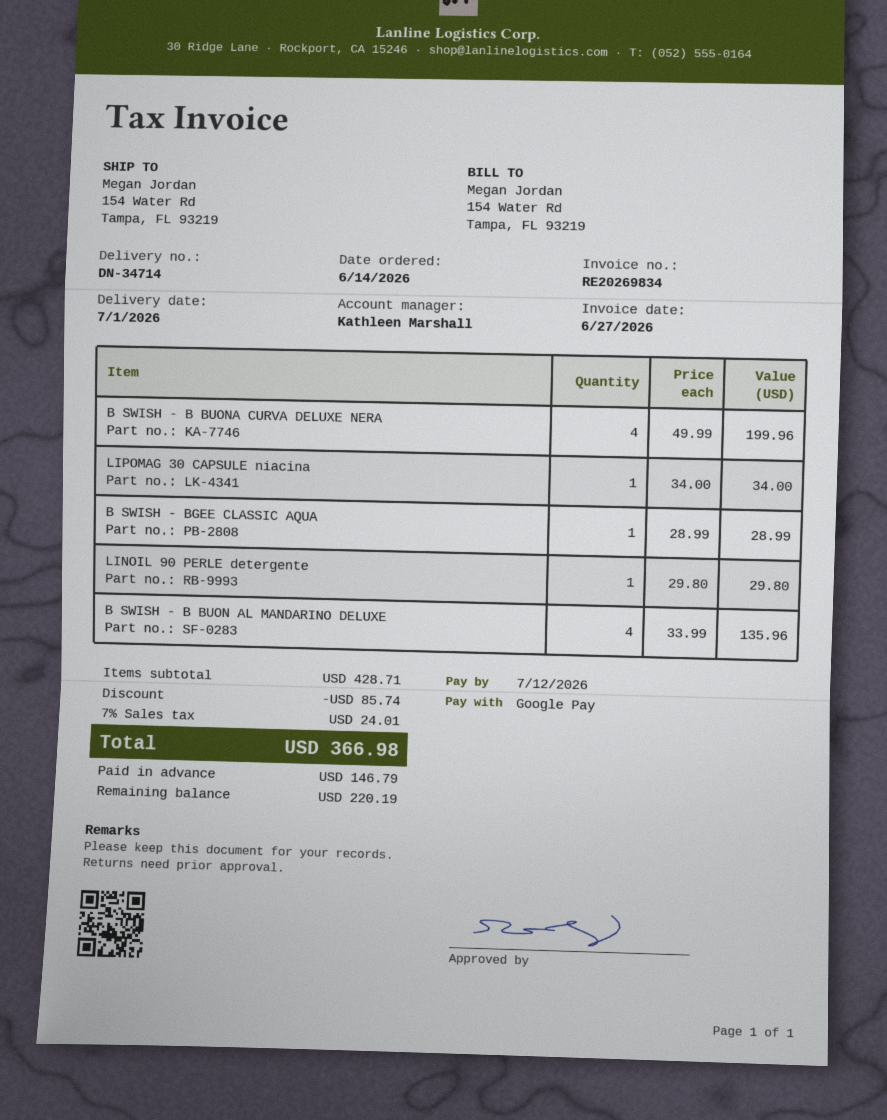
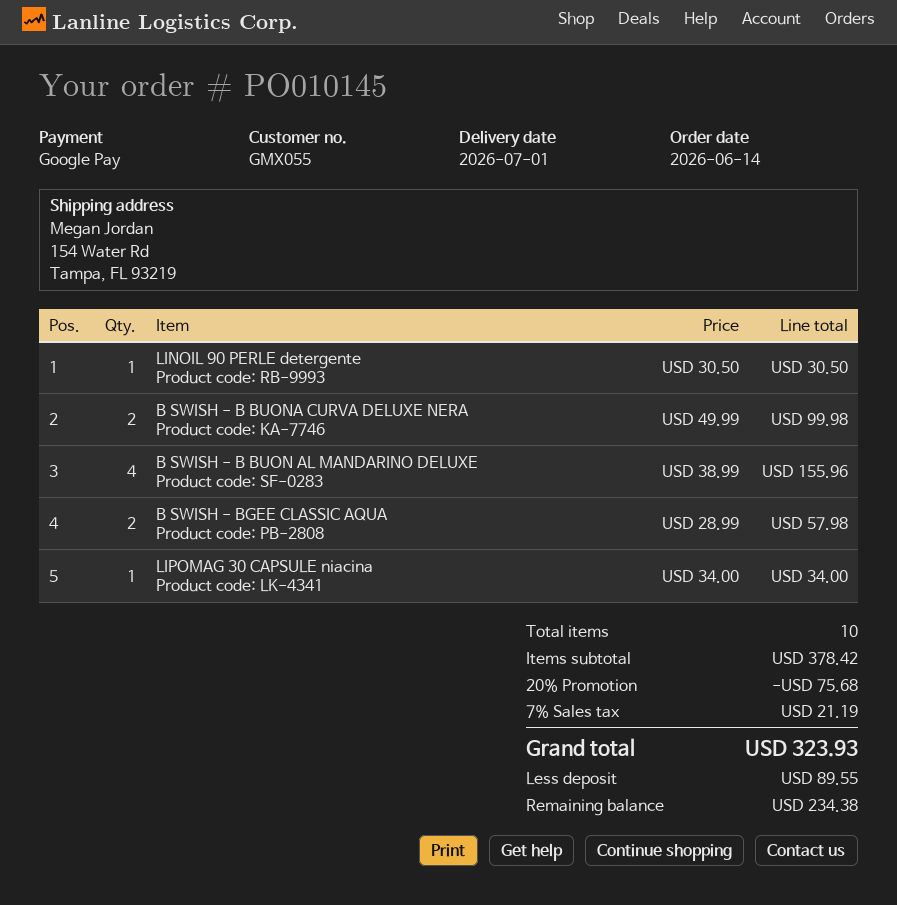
B SWISH - B BUONA CURVA DELUXE NERA: 4 x 49.99 = 199.96 -> 2 x 49.99 = 99.98
B SWISH - BGEE CLASSIC AQUA: 1 x 28.99 = 28.99 -> 2 x 28.99 = 57.98
LINOIL 90 PERLE detergente: 1 x 29.80 = 29.80 -> 1 x 30.50 = 30.50
B SWISH - B BUON AL MANDARINO DELUXE: 4 x 33.99 = 135.96 -> 4 x 38.99 = 155.96
subtotal: 428.71 -> 378.42
discount: 85.74 -> 75.68
tax: 7% = 24.01 -> 7% = 21.19
total: 366.98 -> 323.93
deposit: 146.79 -> 89.55
balance: 220.19 -> 234.38

